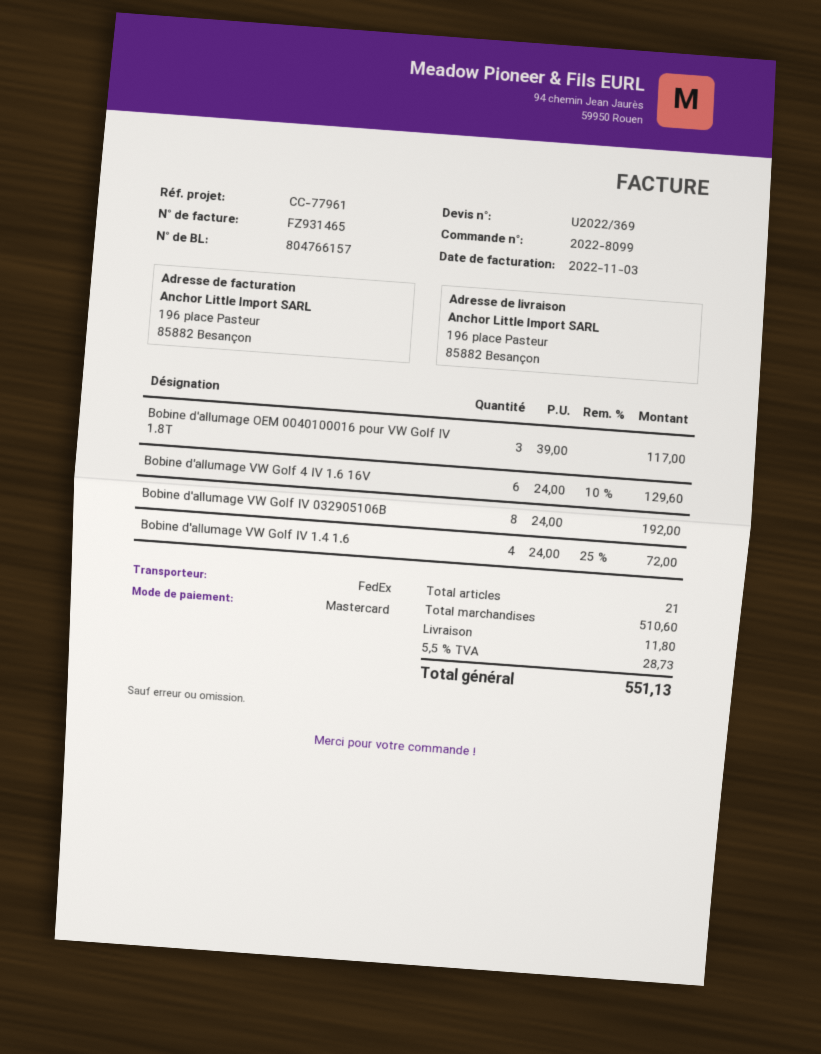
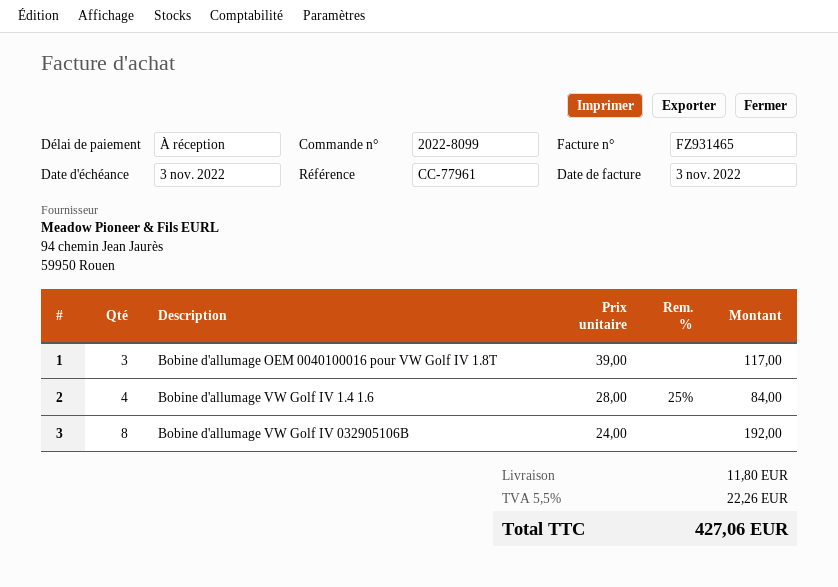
Bobine d'allumage VW Golf 4 IV 1.6 16V: 6 x 24.00 - 10% = 129.60 -> none
Bobine d'allumage VW Golf IV 1.4 1.6: 4 x 24.00 - 25% = 72.00 -> 4 x 28.00 - 25% = 84.00
tax: 5.5% = 28.73 -> 5.5% = 22.26
total: 551.13 -> 427.06

